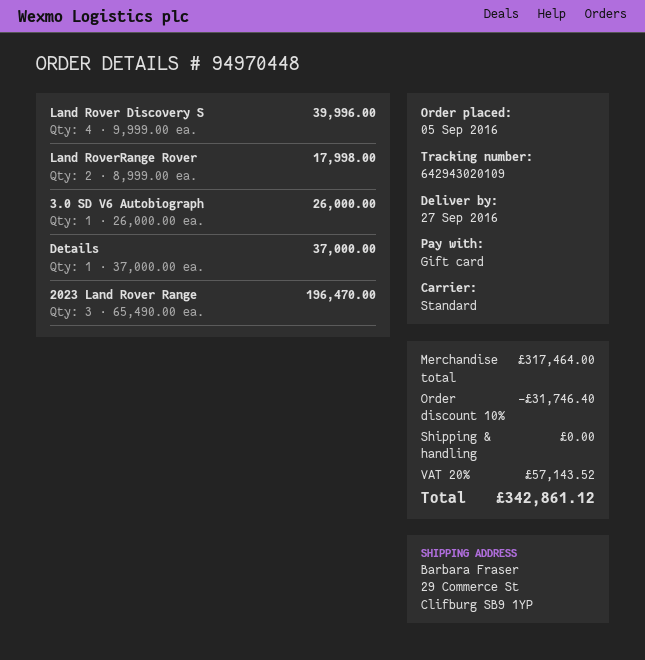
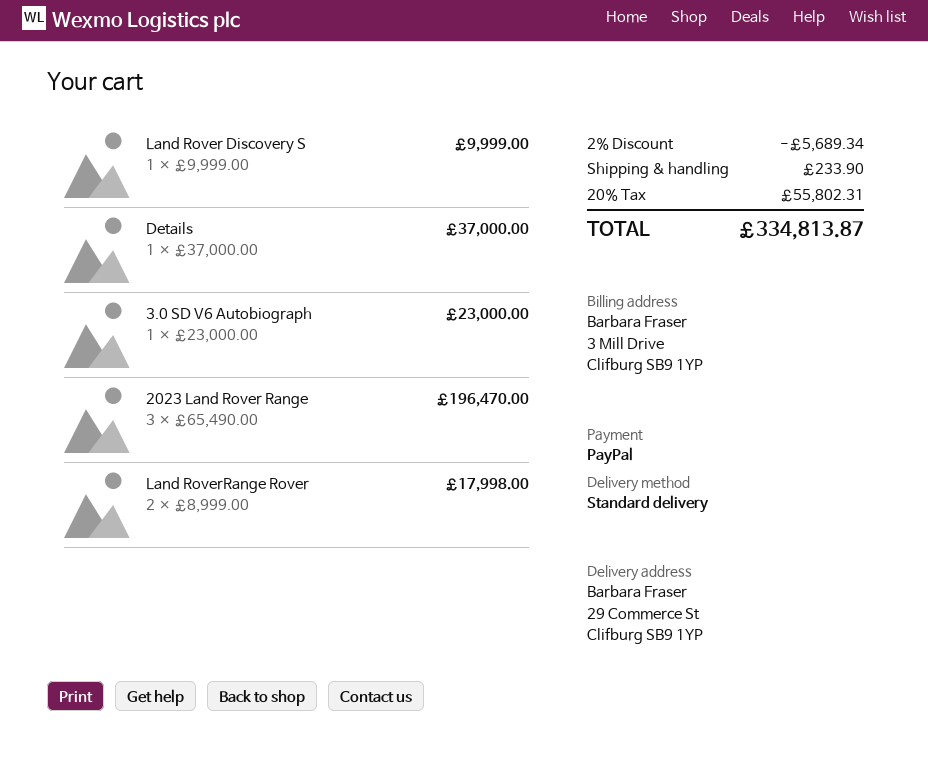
payment method: gift card -> PayPal
Land Rover Discovery S: 4 x 9999.00 = 39996.00 -> 1 x 9999.00 = 9999.00
3.0 SD V6 Autobiograph: 1 x 26000.00 = 26000.00 -> 1 x 23000.00 = 23000.00
discount: 10% = 31746.40 -> 2% = 5689.34
shipping: 0.00 -> 233.90
tax: 20% = 57143.52 -> 20% = 55802.31
total: 342861.12 -> 334813.87

